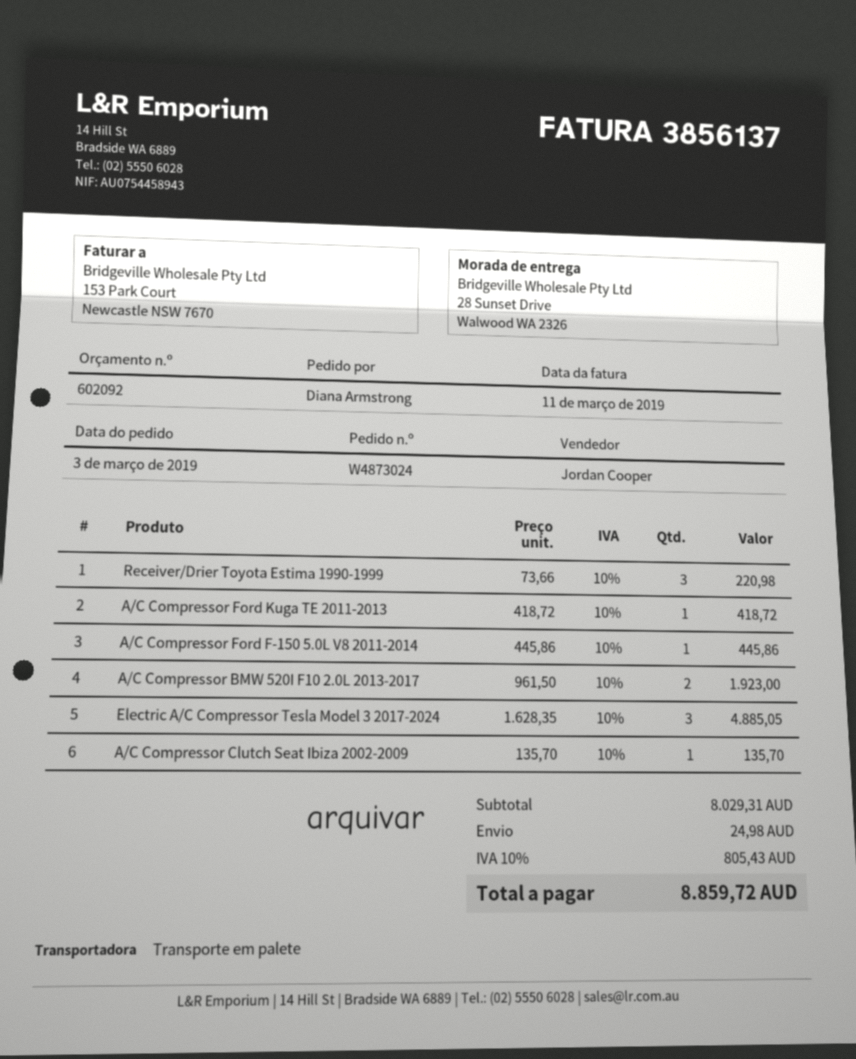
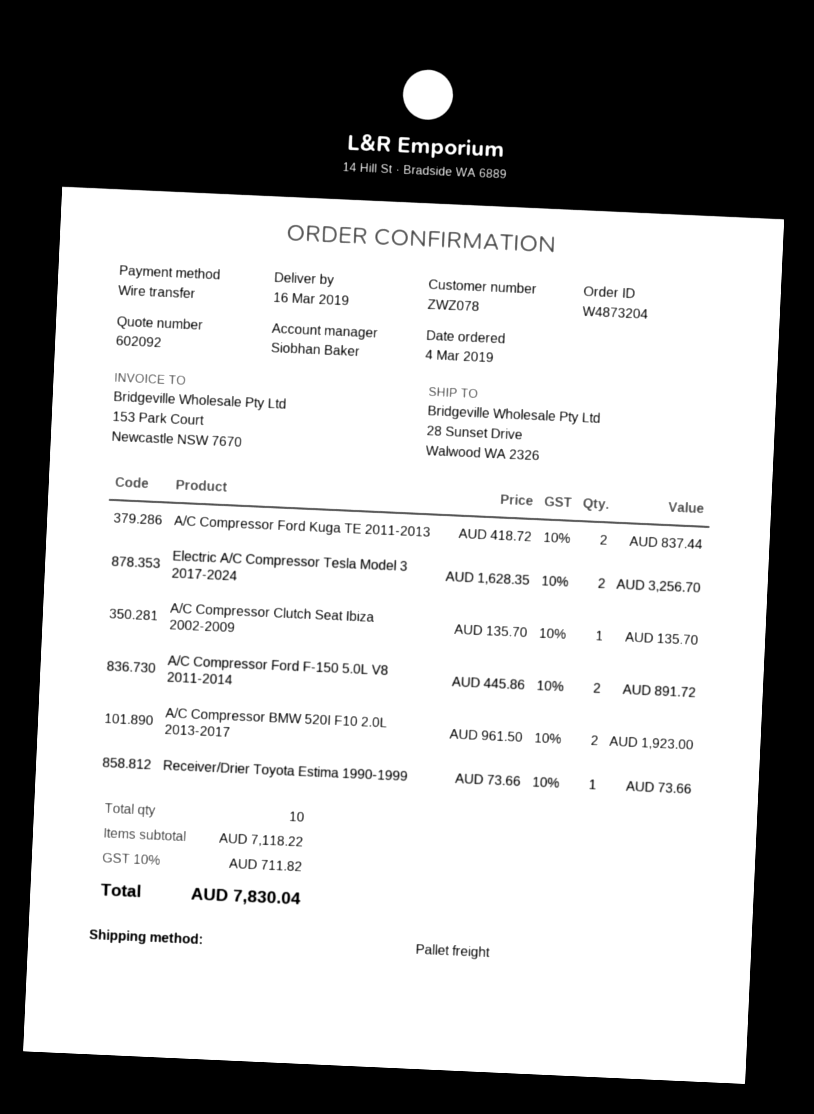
order number: W4873024 -> W4873204
order date: 2019-03-03 -> 2019-03-04
sales rep: Jordan Cooper -> Siobhan Baker
Receiver/Drier Toyota Estima 1990-1999: 3 x 73.66 = 220.98 -> 1 x 73.66 = 73.66
A/C Compressor Ford Kuga TE 2011-2013: 1 x 418.72 = 418.72 -> 2 x 418.72 = 837.44
A/C Compressor Ford F-150 5.0L V8 2011-2014: 1 x 445.86 = 445.86 -> 2 x 445.86 = 891.72
Electric A/C Compressor Tesla Model 3 2017-2024: 3 x 1628.35 = 4885.05 -> 2 x 1628.35 = 3256.70
subtotal: 8029.31 -> 7118.22
shipping: 24.98 -> none
tax: 10% = 805.43 -> 10% = 711.82
total: 8859.72 -> 7830.04

